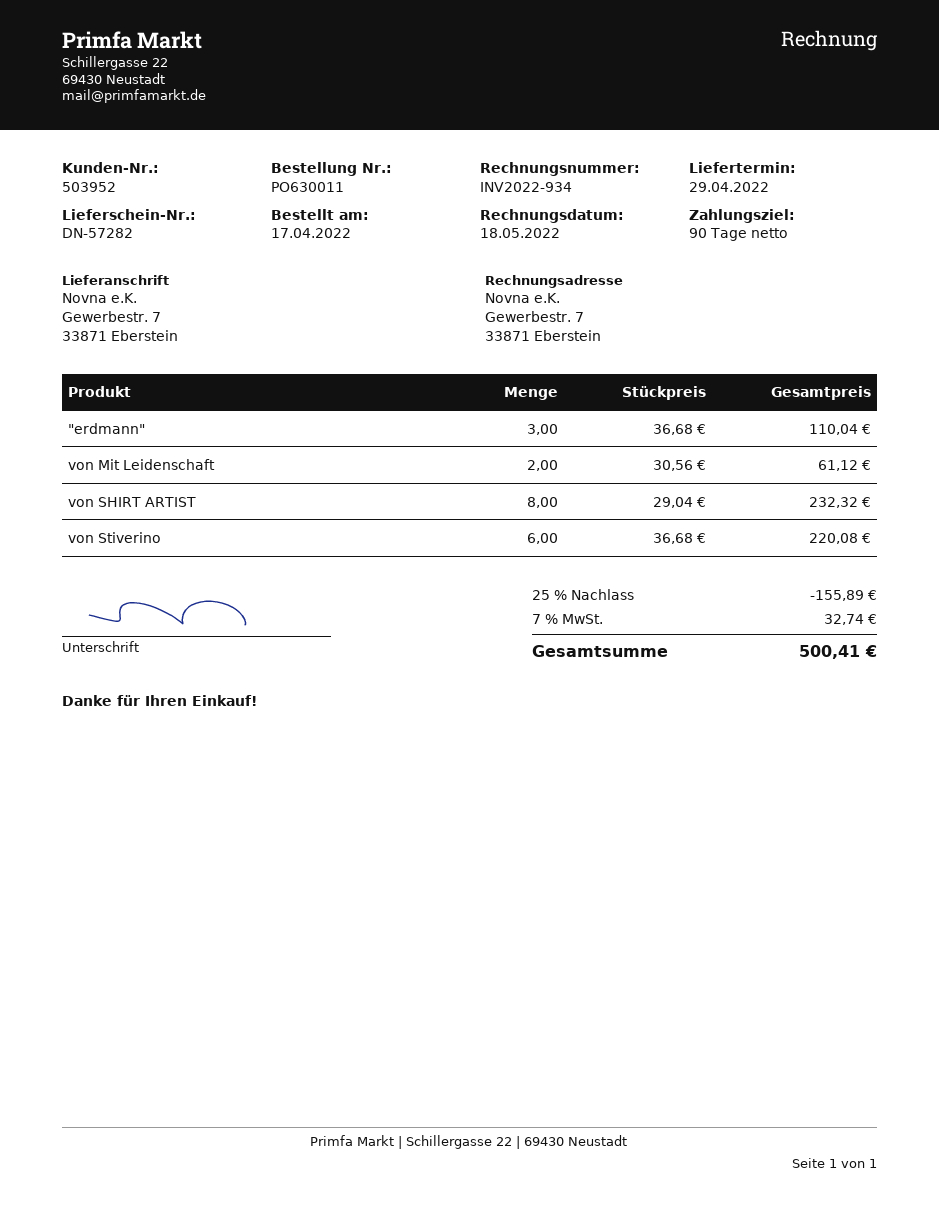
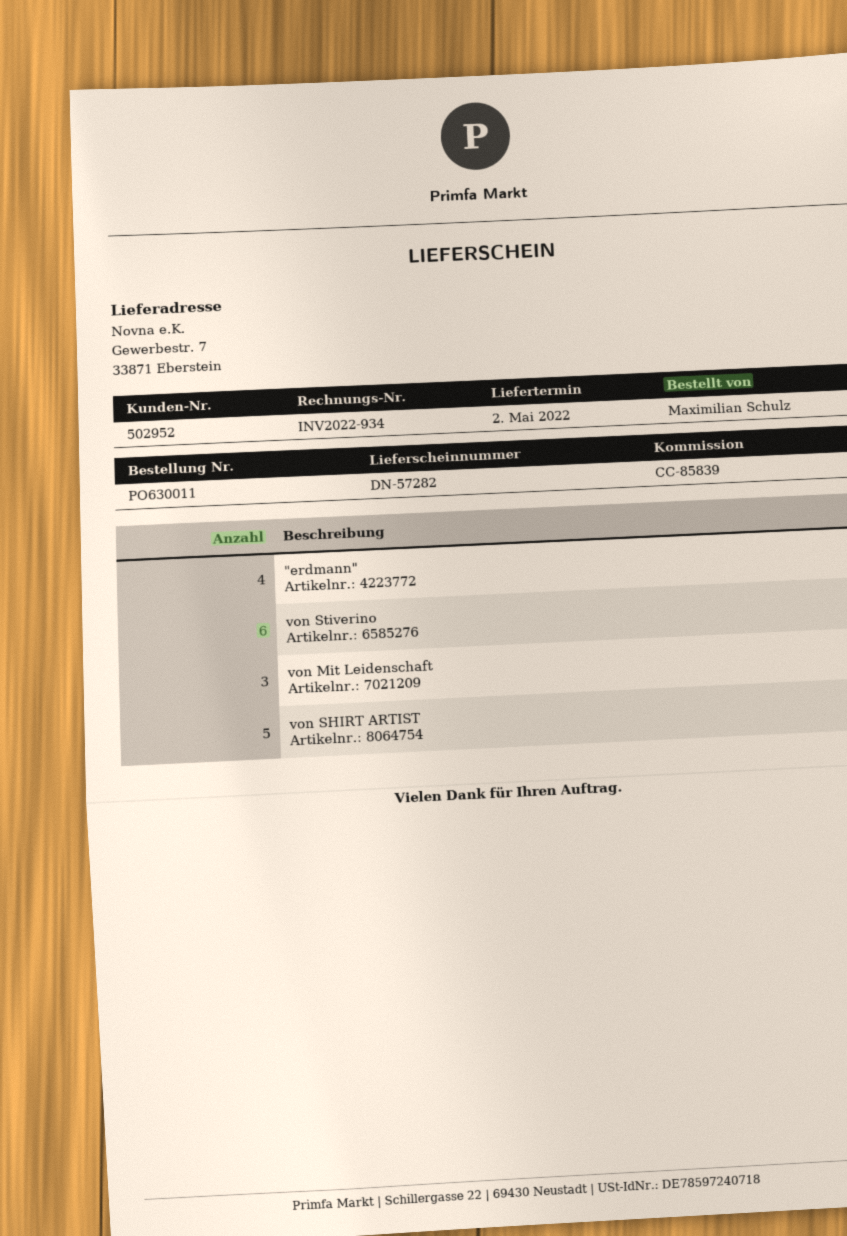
delivery date: 2022-04-29 -> 2022-05-02
customer number: 503952 -> 502952
"erdmann": 3 -> 4
von Mit Leidenschaft: 2 -> 3
von SHIRT ARTIST: 8 -> 5

